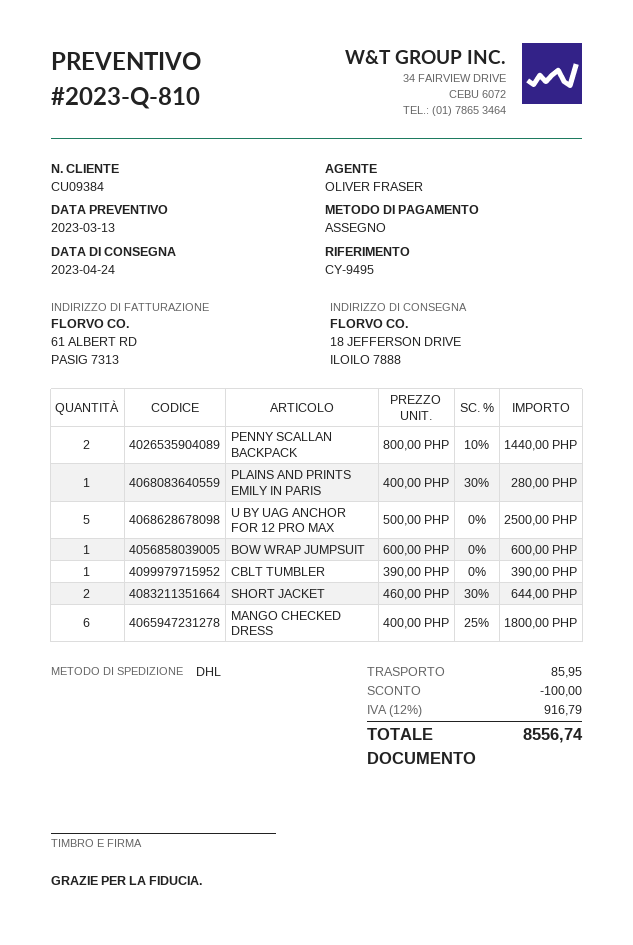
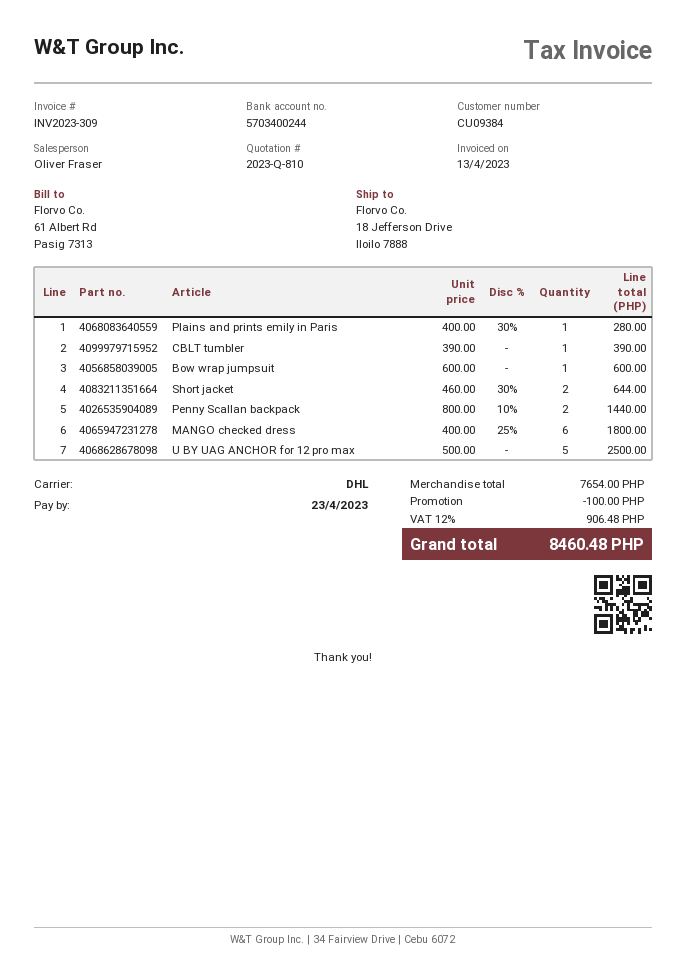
shipping: 85.95 -> none
tax: 12% = 916.79 -> 12% = 906.48
total: 8556.74 -> 8460.48

